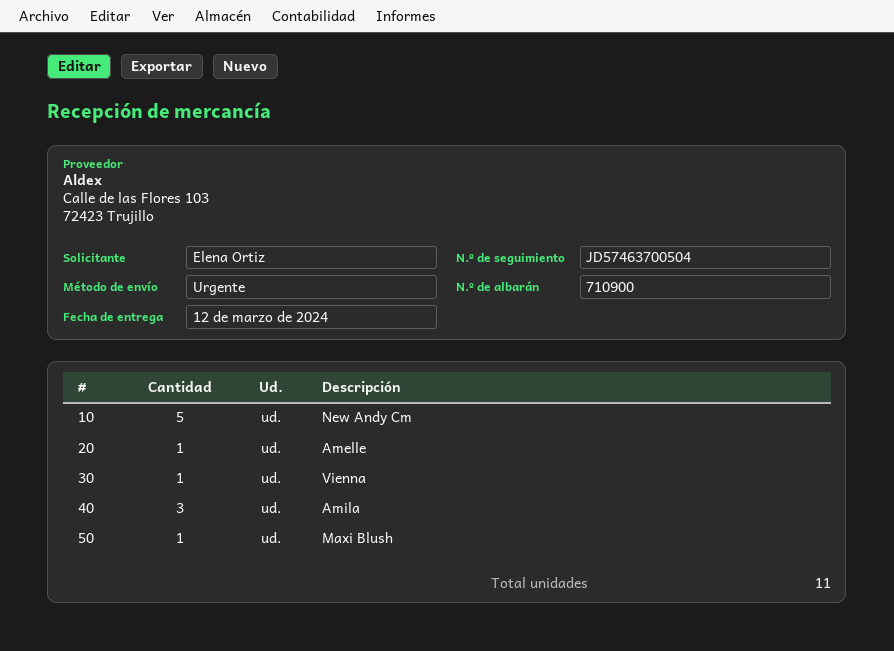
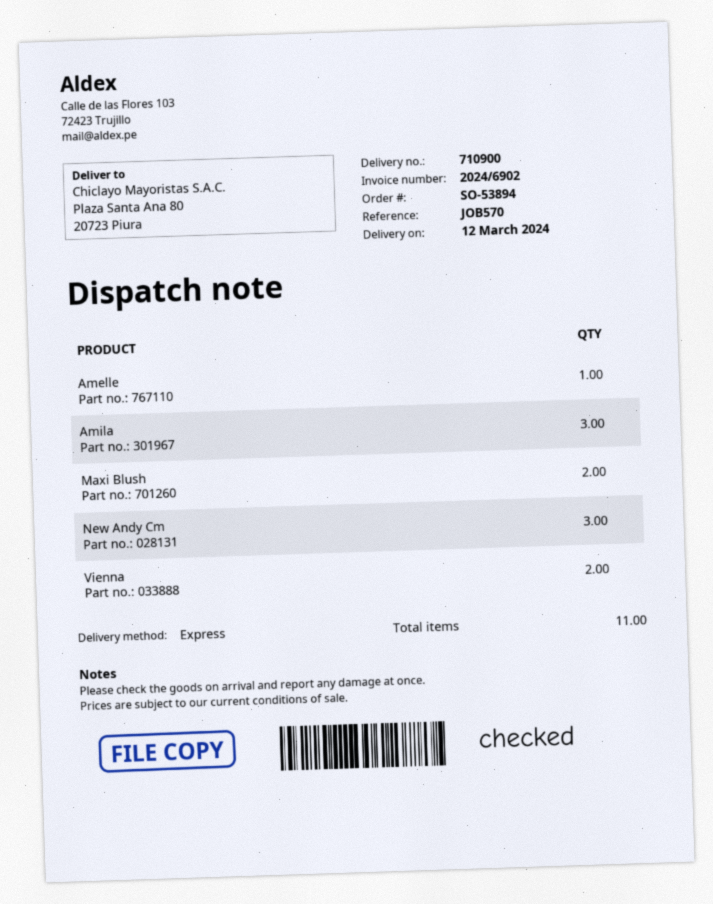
New Andy Cm: 5 -> 3
Vienna: 1 -> 2
Maxi Blush: 1 -> 2

